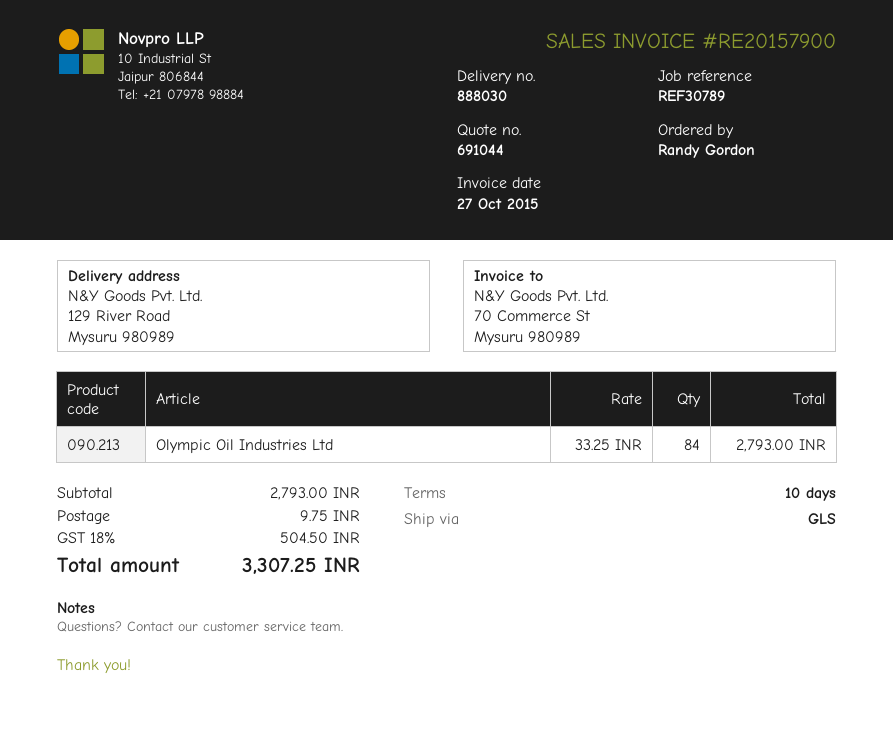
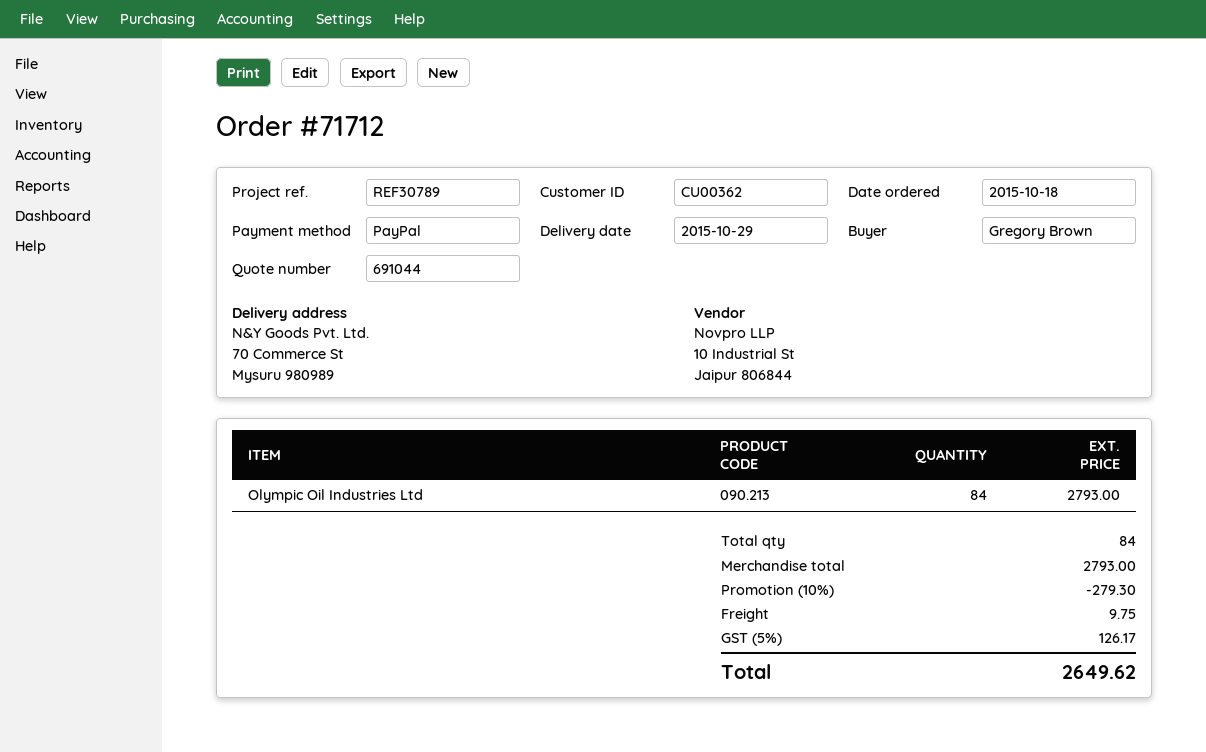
ordered by: Randy Gordon -> Gregory Brown
ship to: 129 River Road, Mysuru 980989 -> 70 Commerce St, Mysuru 980989
discount: none -> 10% = 279.30
tax: 18% = 504.50 -> 5% = 126.17
total: 3307.25 -> 2649.62

